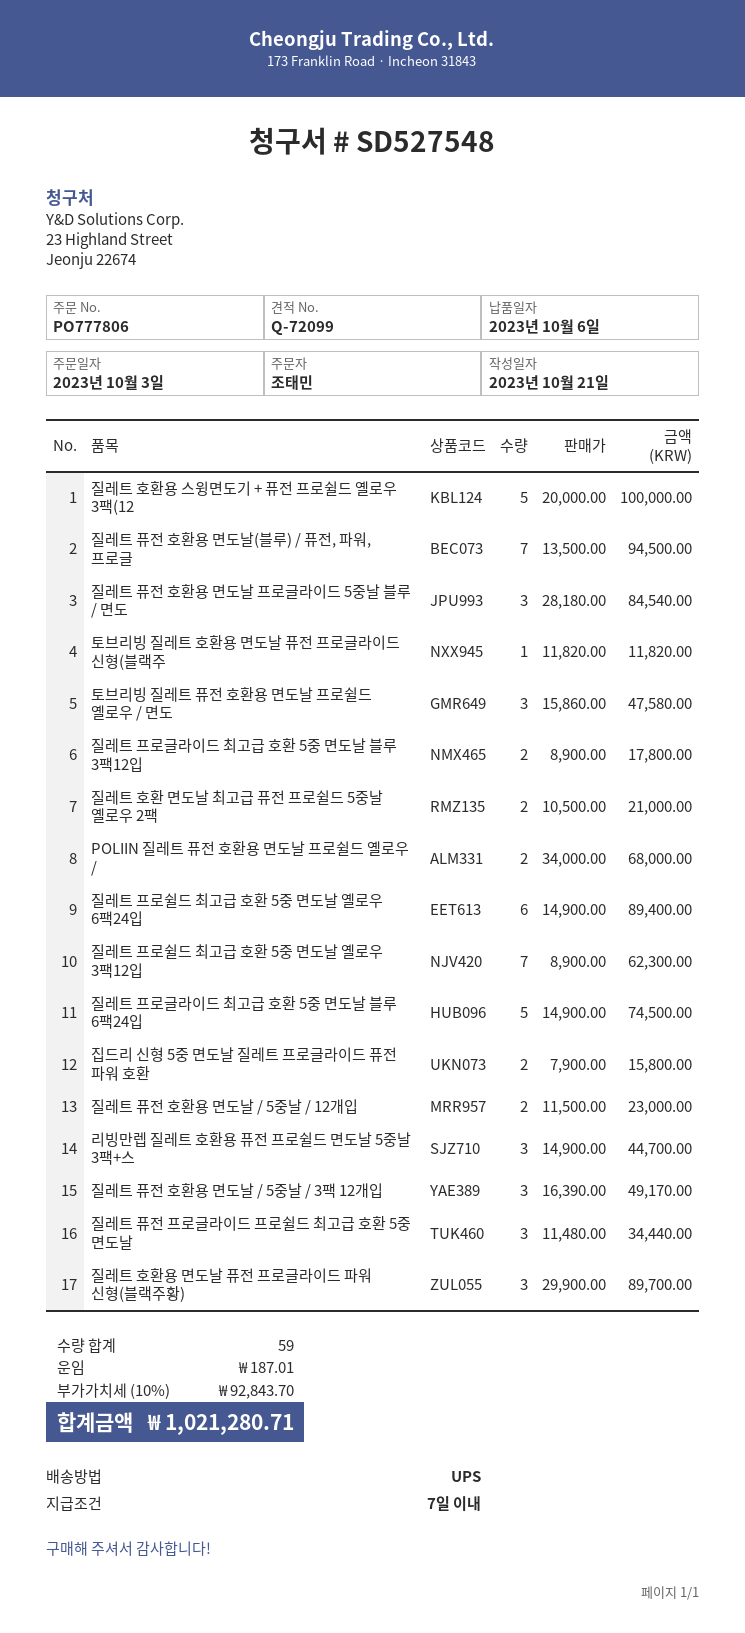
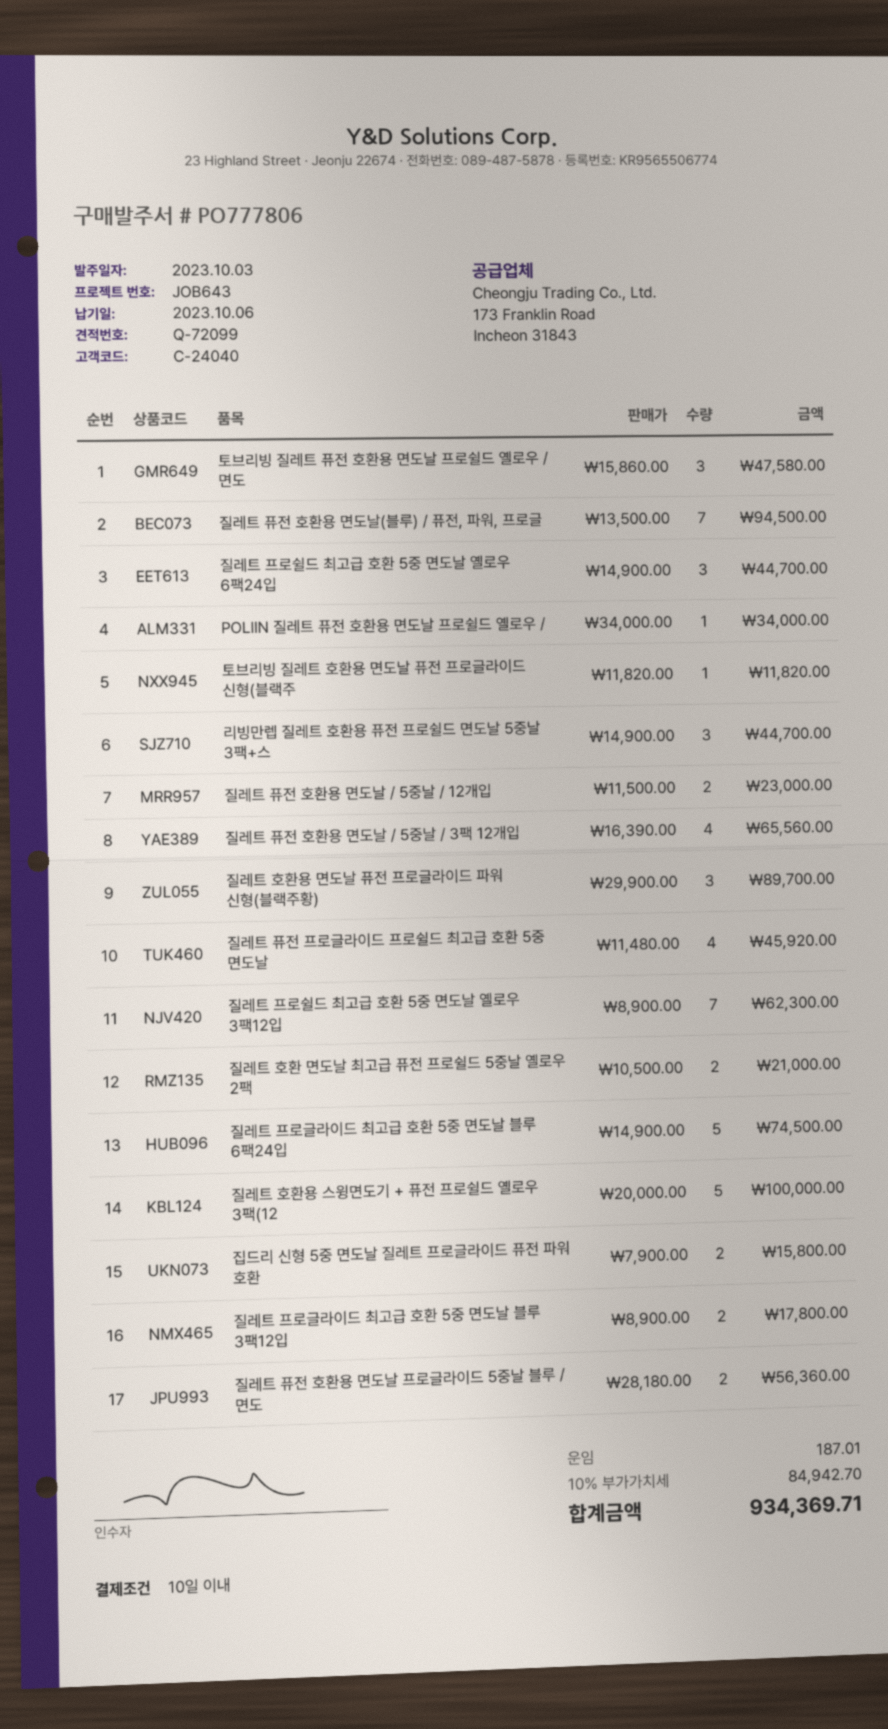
payment terms: 7 days -> 10 days
질레트 퓨전 호환용 면도날 프로글라이드 5중날 블루 / 면도: 3 x 28180.00 = 84540.00 -> 2 x 28180.00 = 56360.00
POLIIN 질레트 퓨전 호환용 면도날 프로쉴드 옐로우 /: 2 x 34000.00 = 68000.00 -> 1 x 34000.00 = 34000.00
질레트 프로쉴드 최고급 호환 5중 면도날 옐로우 6팩24입: 6 x 14900.00 = 89400.00 -> 3 x 14900.00 = 44700.00
질레트 퓨전 호환용 면도날 / 5중날 / 3팩 12개입: 3 x 16390.00 = 49170.00 -> 4 x 16390.00 = 65560.00
질레트 퓨전 프로글라이드 프로쉴드 최고급 호환 5중 면도날: 3 x 11480.00 = 34440.00 -> 4 x 11480.00 = 45920.00
tax: 10% = 92843.70 -> 10% = 84942.70
total: 1021280.71 -> 934369.71

